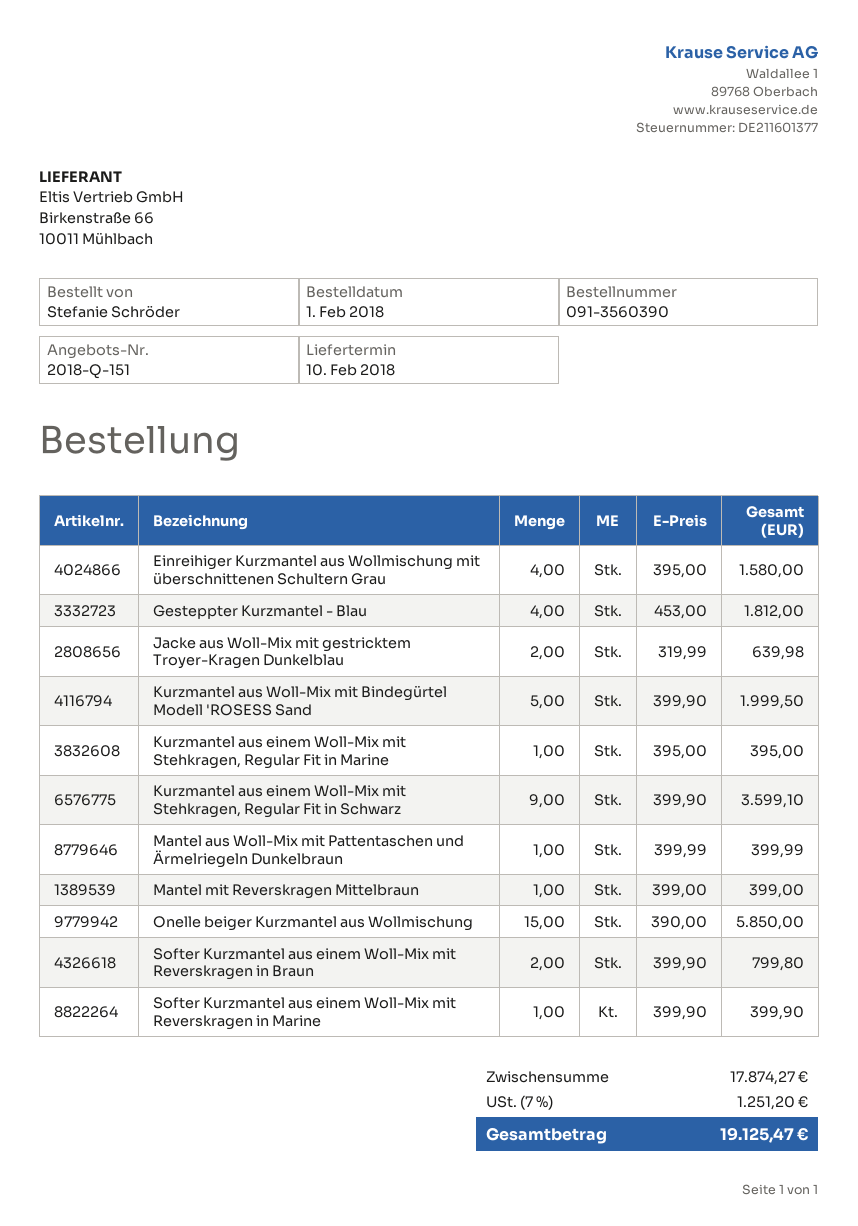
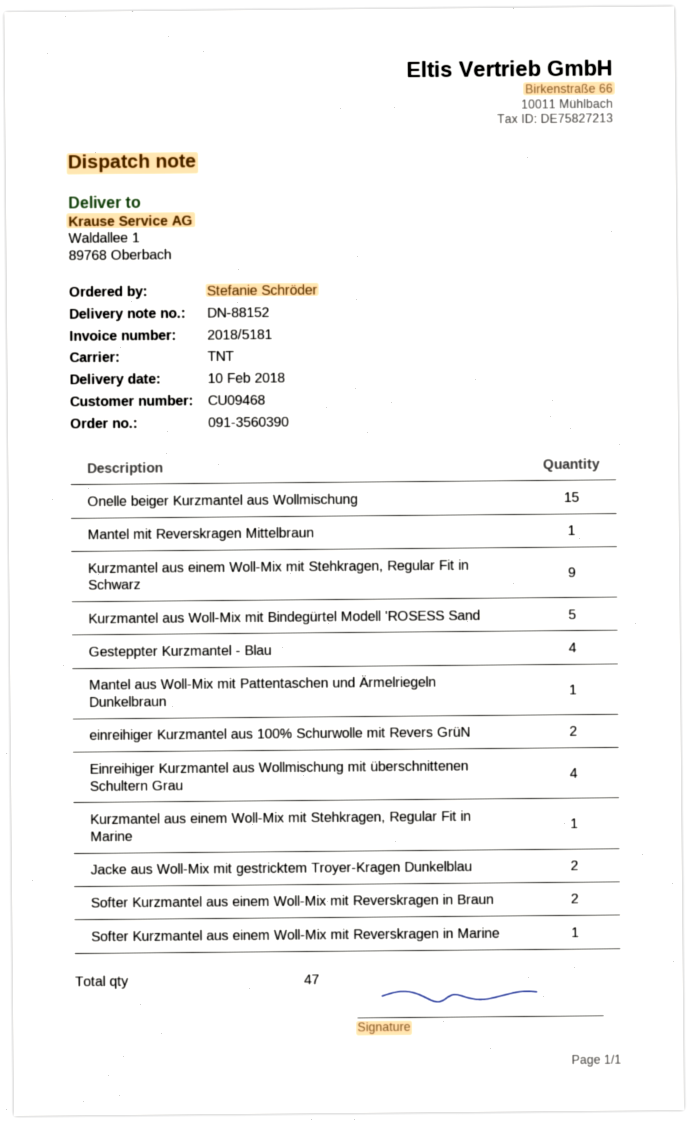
einreihiger Kurzmantel aus 100% Schurwolle mit Revers GrüN: none -> 2

